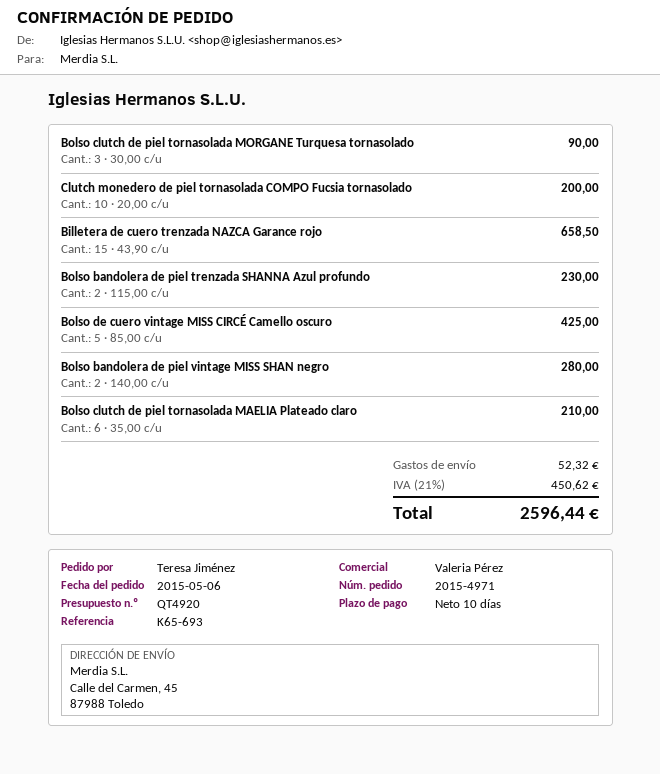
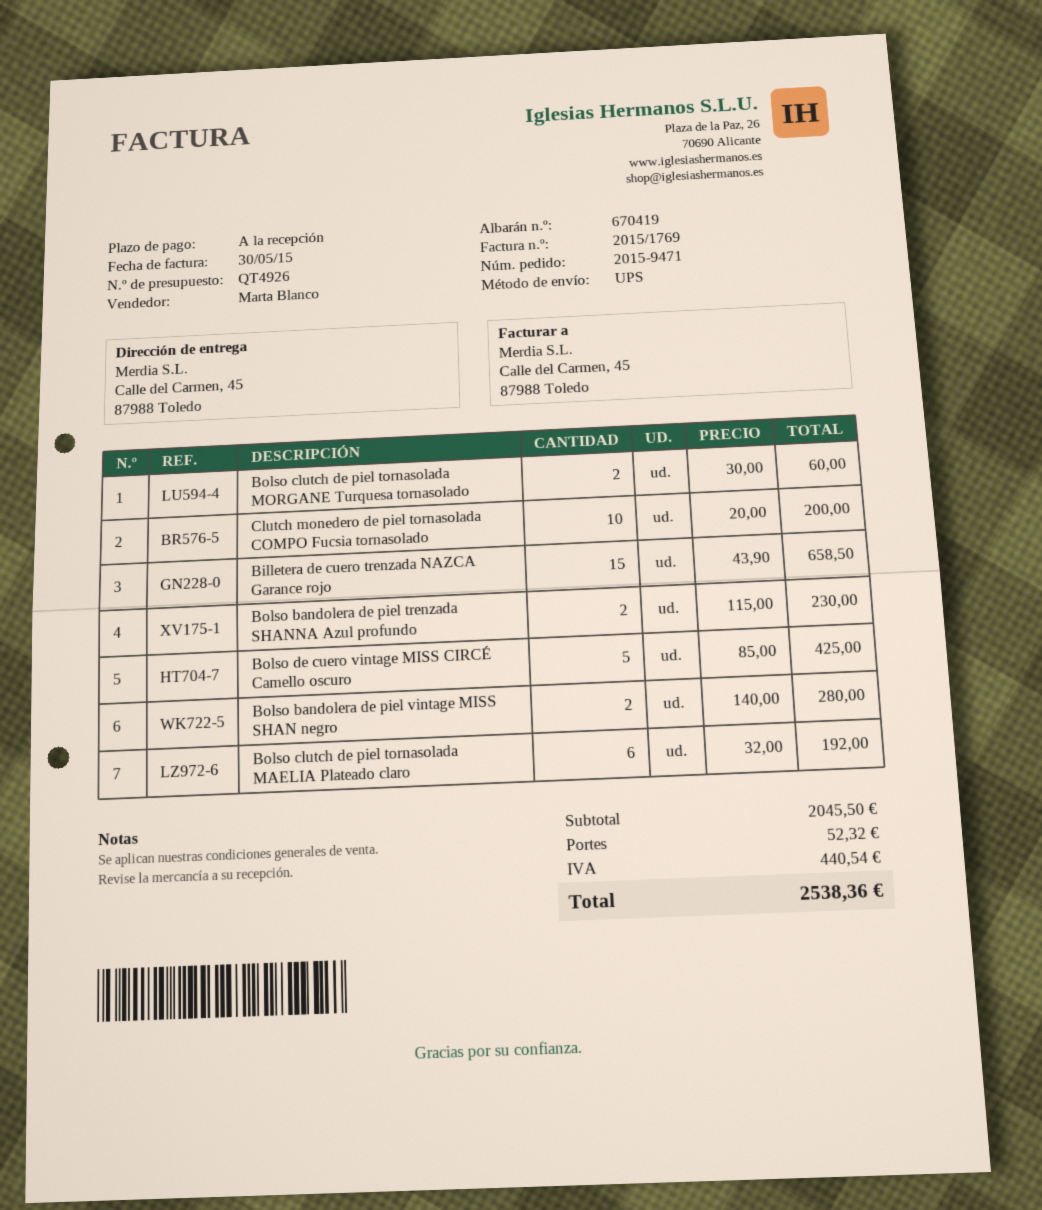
quote number: QT4920 -> QT4926
order number: 2015-4971 -> 2015-9471
payment terms: 10 days -> on receipt
sales rep: Valeria Pérez -> Marta Blanco
Bolso clutch de piel tornasolada MORGANE Turquesa tornasolado: 3 x 30.00 = 90.00 -> 2 x 30.00 = 60.00
Bolso clutch de piel tornasolada MAELIA Plateado claro: 6 x 35.00 = 210.00 -> 6 x 32.00 = 192.00
tax: 450.62 -> 440.54
total: 2596.44 -> 2538.36

